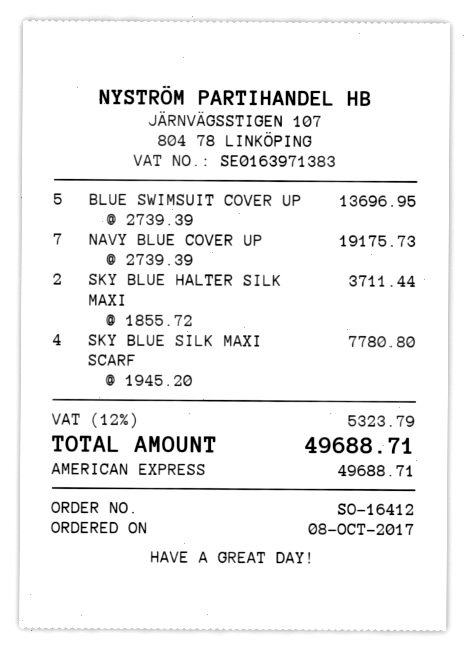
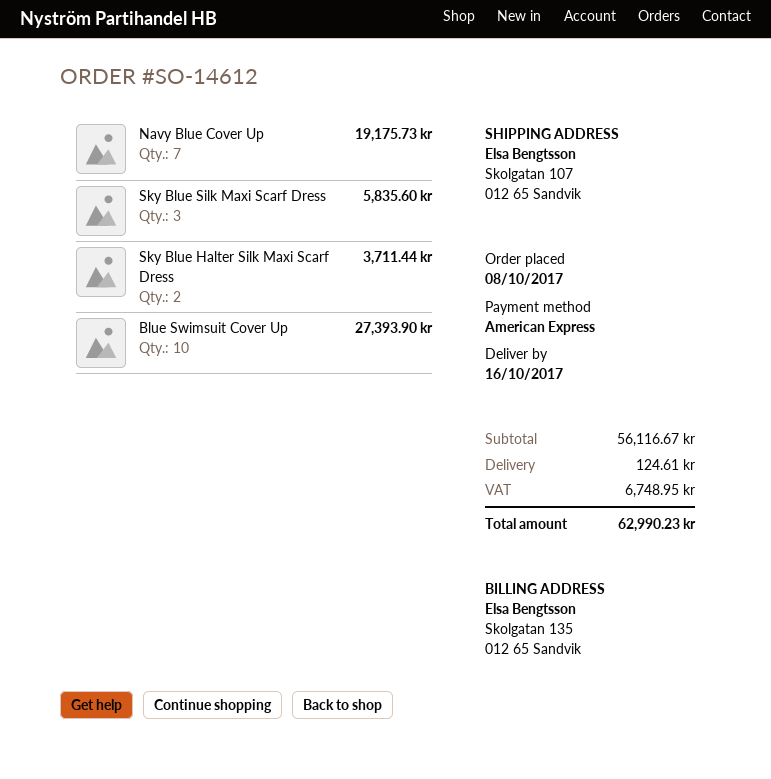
order number: SO-16412 -> SO-14612
BLUE SWIMSUIT COVER UP: 5 for 13696.95 -> 10 for 27393.90
SKY BLUE SILK MAXI SCARF: 4 for 7780.80 -> 3 for 5835.60
shipping: none -> 124.61
tax: 5323.79 -> 6748.95
total: 49688.71 -> 62990.23

